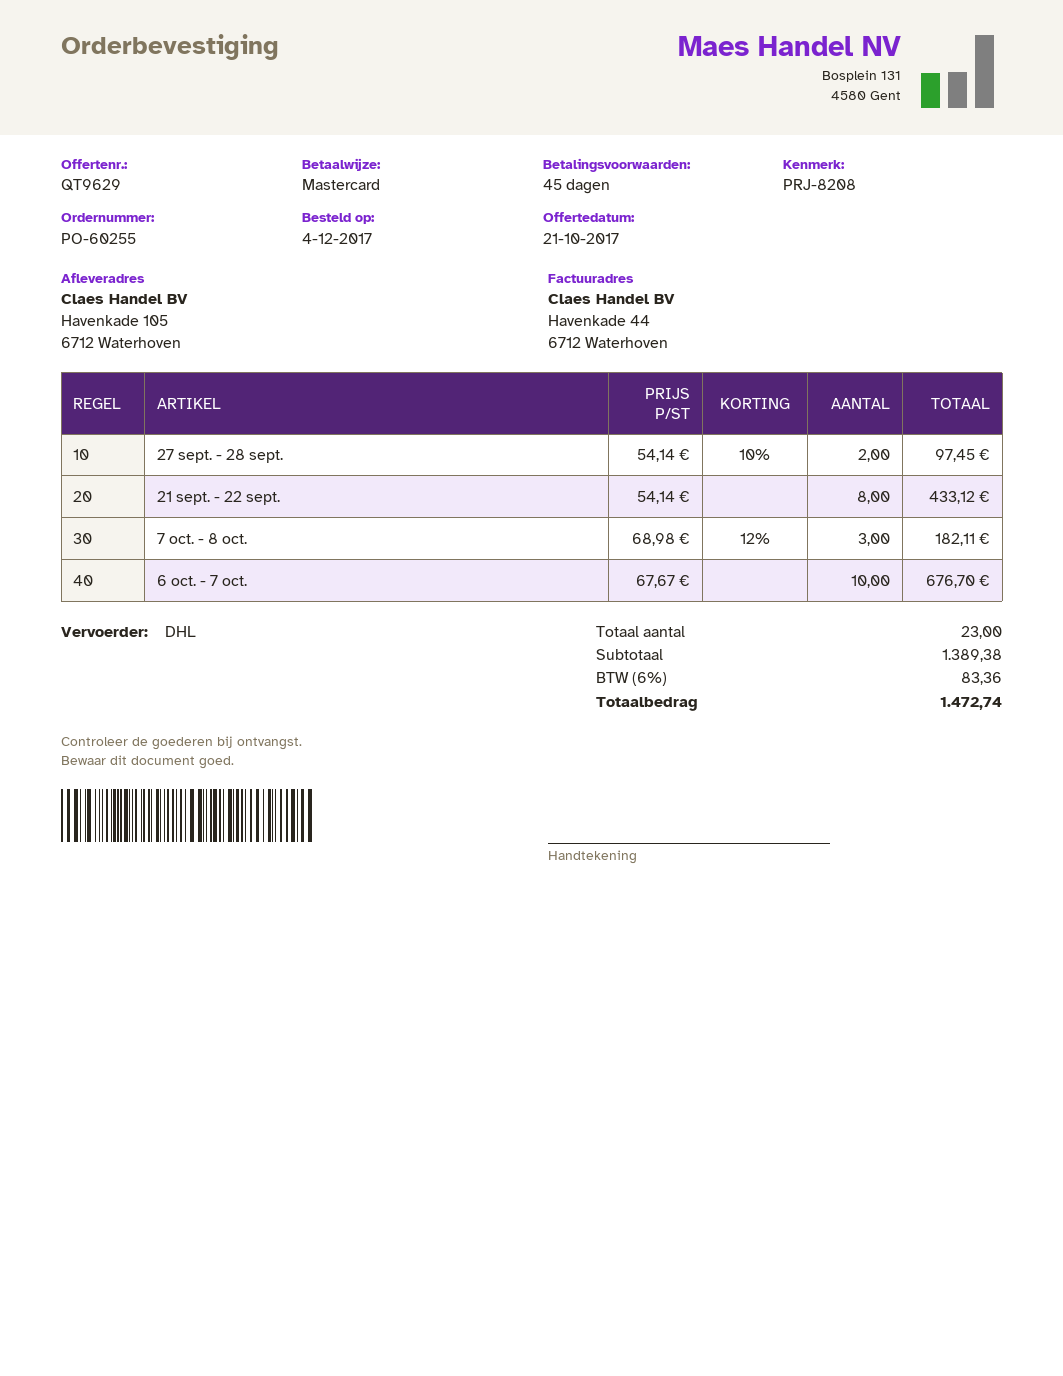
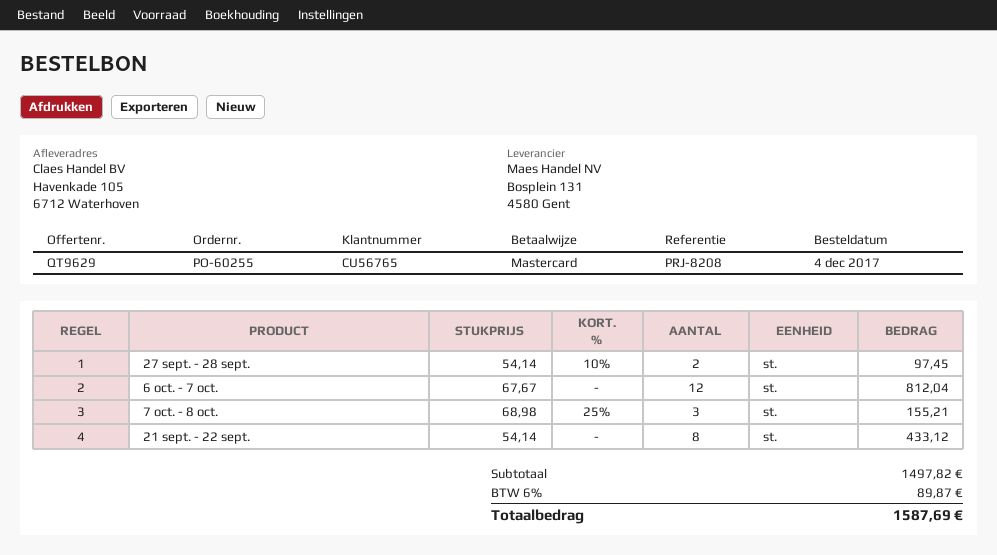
7 oct. - 8 oct.: 3 x 68.98 - 12% = 182.11 -> 3 x 68.98 - 25% = 155.21
6 oct. - 7 oct.: 10 x 67.67 = 676.70 -> 12 x 67.67 = 812.04
subtotal: 1389.38 -> 1497.82
tax: 6% = 83.36 -> 6% = 89.87
total: 1472.74 -> 1587.69

